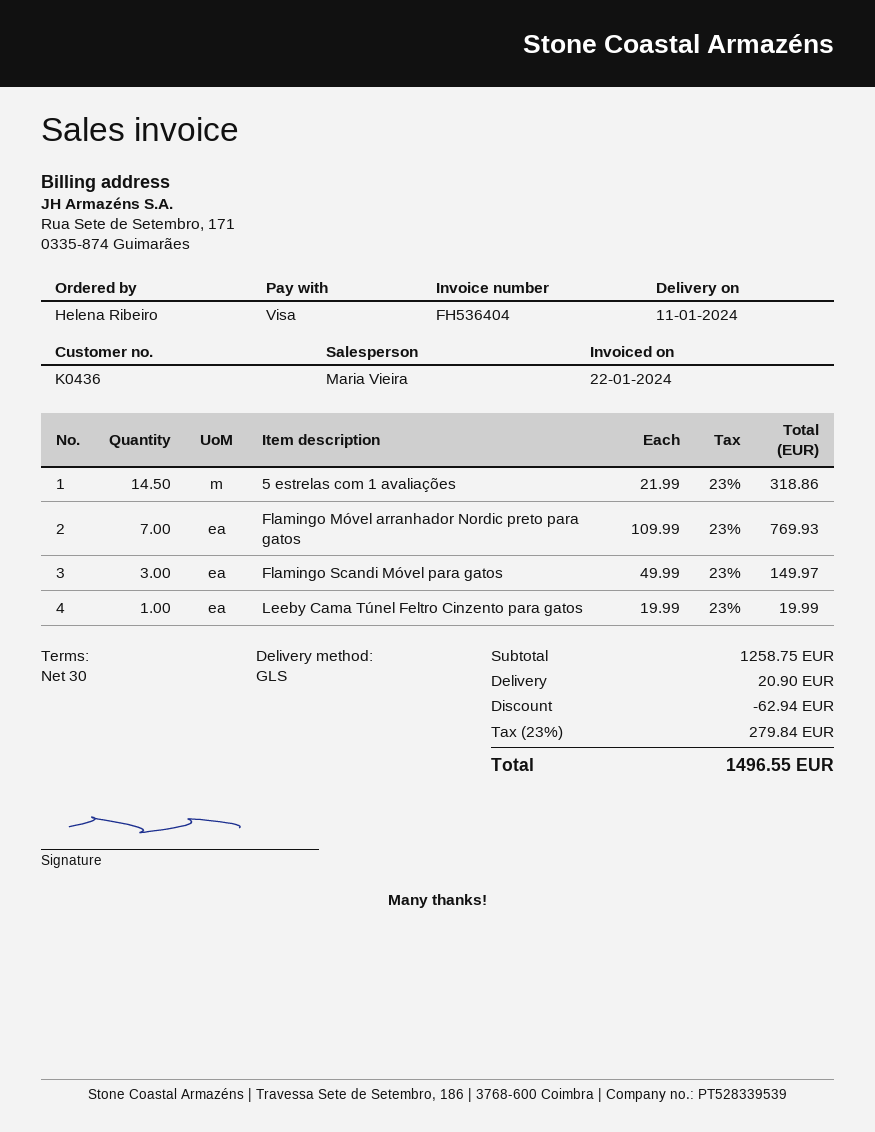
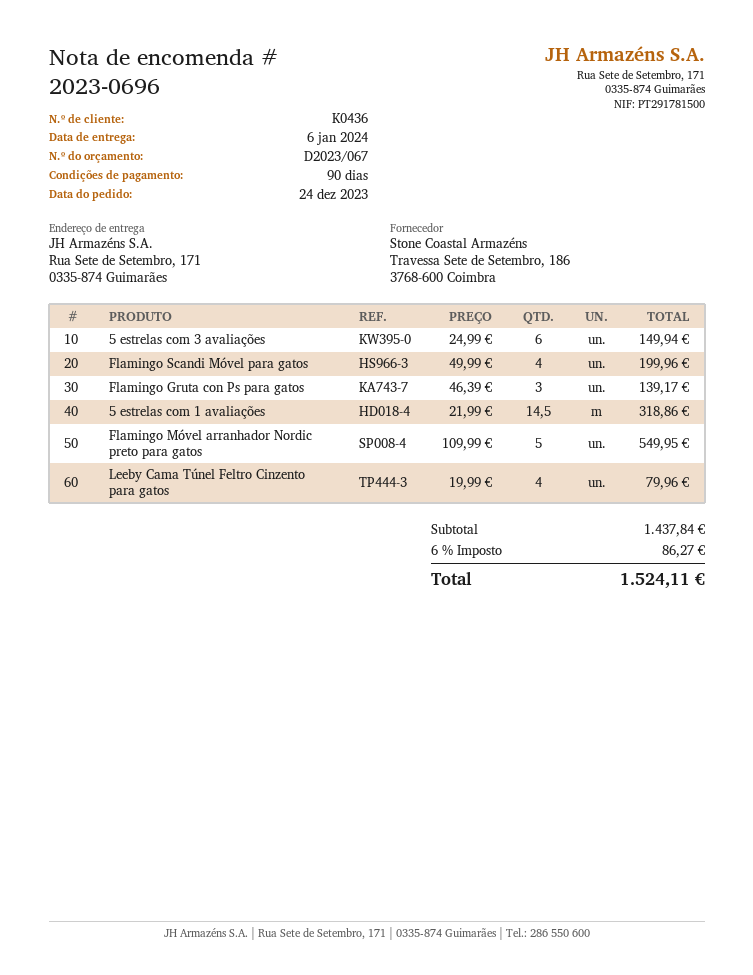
delivery date: 2024-01-11 -> 2024-01-06
payment terms: 30 days -> 90 days
Flamingo Móvel arranhador Nordic preto para gatos: 7 x 109.99 = 769.93 -> 5 x 109.99 = 549.95
Flamingo Scandi Móvel para gatos: 3 x 49.99 = 149.97 -> 4 x 49.99 = 199.96
Leeby Cama Túnel Feltro Cinzento para gatos: 1 x 19.99 = 19.99 -> 4 x 19.99 = 79.96
5 estrelas com 3 avaliações: none -> 6 x 24.99 = 149.94
Flamingo Gruta con Ps para gatos: none -> 3 x 46.39 = 139.17
subtotal: 1258.75 -> 1437.84
discount: 62.94 -> none
shipping: 20.90 -> none
tax: 23% = 279.84 -> 6% = 86.27
total: 1496.55 -> 1524.11

